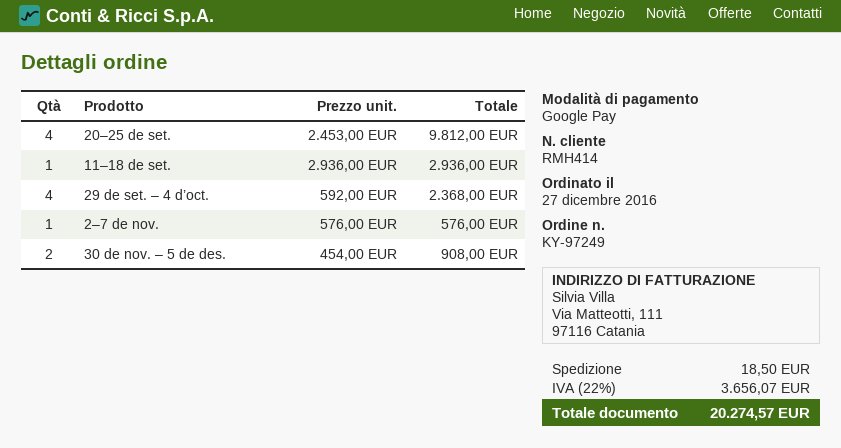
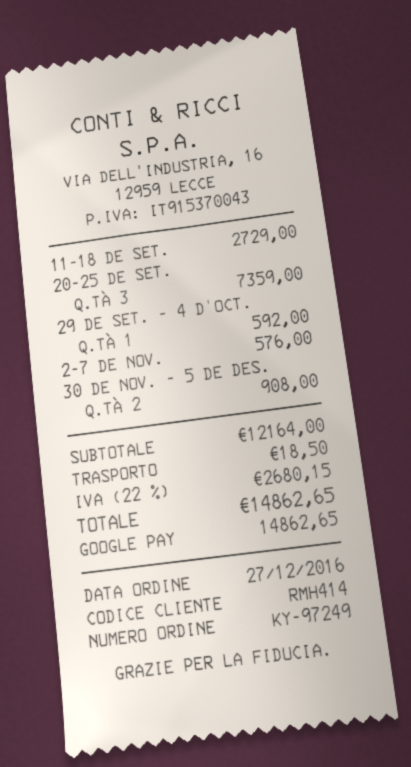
20–25 de set.: 4 for 9812.00 -> 3 for 7359.00
11–18 de set.: 1 for 2936.00 -> 1 for 2729.00
29 de set. – 4 d’oct.: 4 for 2368.00 -> 1 for 592.00
tax: 22% = 3656.07 -> 22% = 2680.15
total: 20274.57 -> 14862.65

